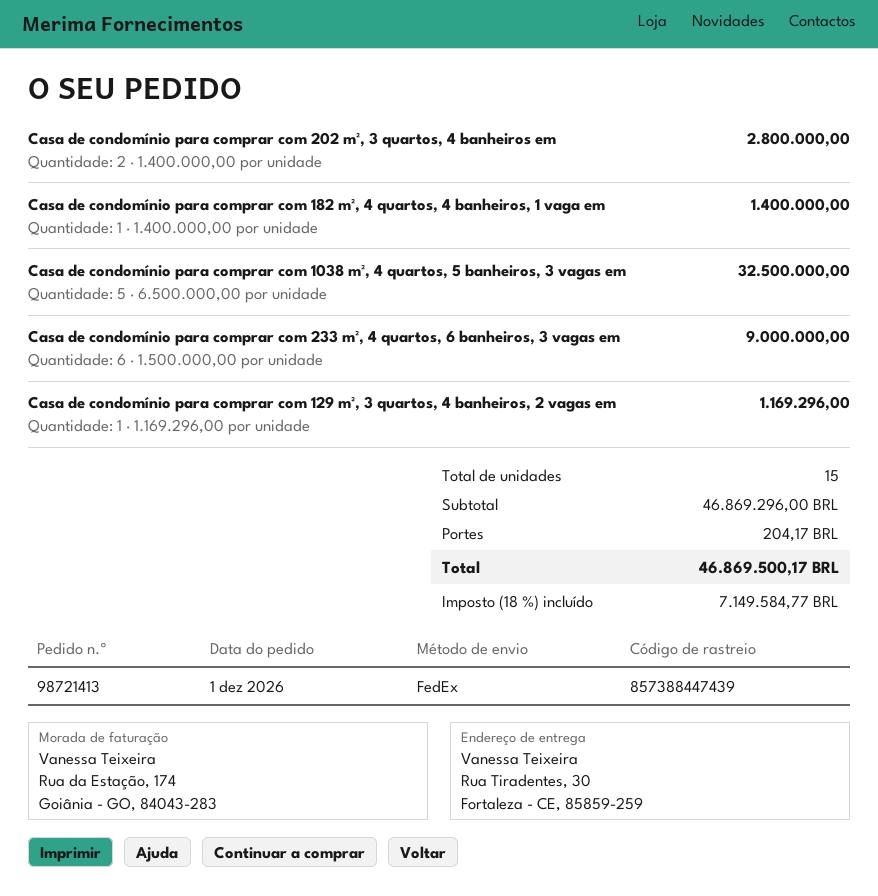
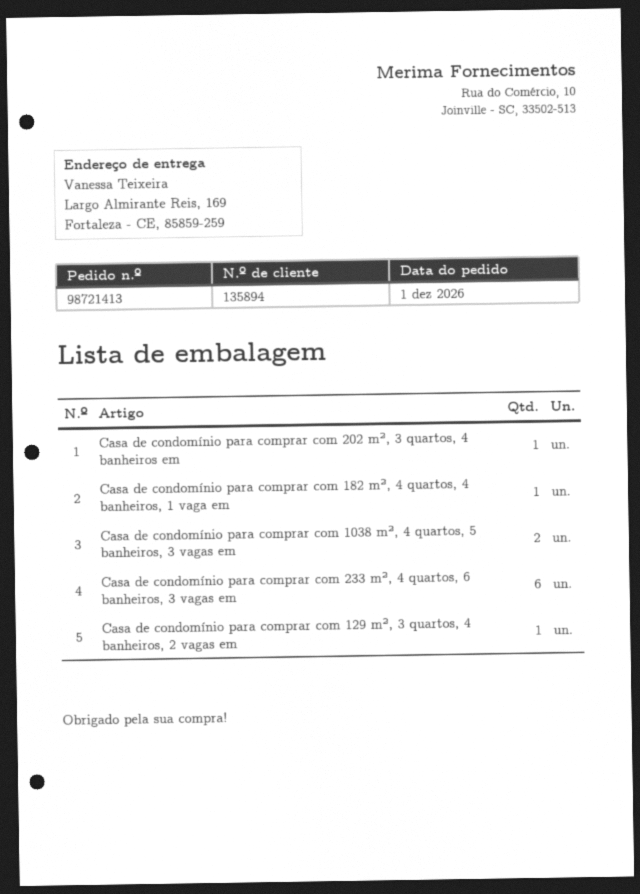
ship to: Rua Tiradentes, 30, Fortaleza - CE, 85859-259 -> Largo Almirante Reis, 169, Fortaleza - CE, 85859-259
Casa de condomínio para comprar com 202 m², 3 quartos, 4 banheiros em: 2 -> 1
Casa de condomínio para comprar com 1038 m², 4 quartos, 5 banheiros, 3 vagas em: 5 -> 2

